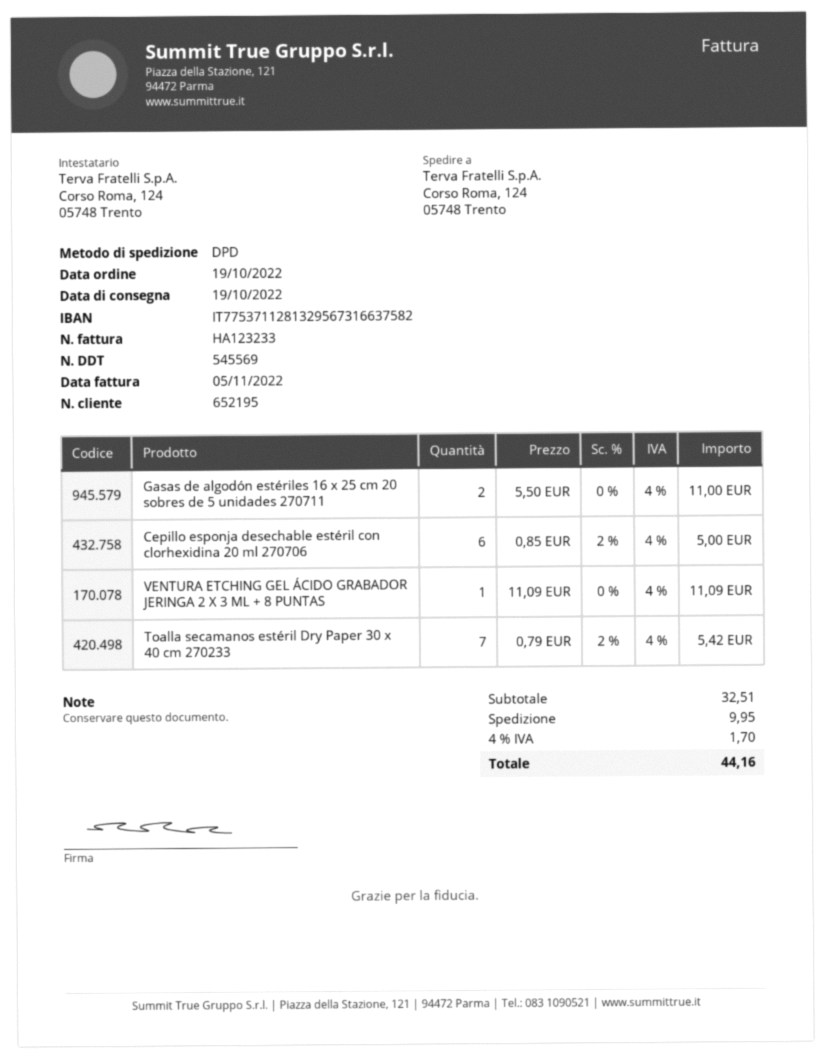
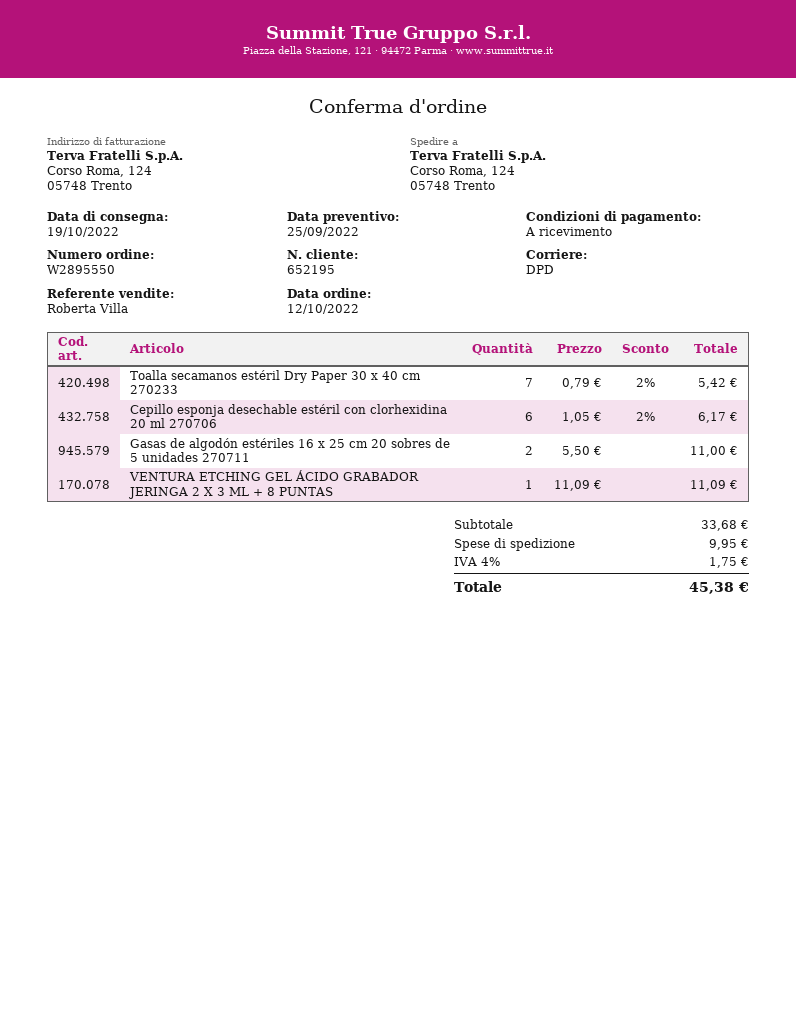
order date: 2022-10-19 -> 2022-10-12
Cepillo esponja desechable estéril con clorhexidina 20 ml 270706: 6 x 0.85 - 2% = 5.00 -> 6 x 1.05 - 2% = 6.17
subtotal: 32.51 -> 33.68
tax: 4% = 1.70 -> 4% = 1.75
total: 44.16 -> 45.38

